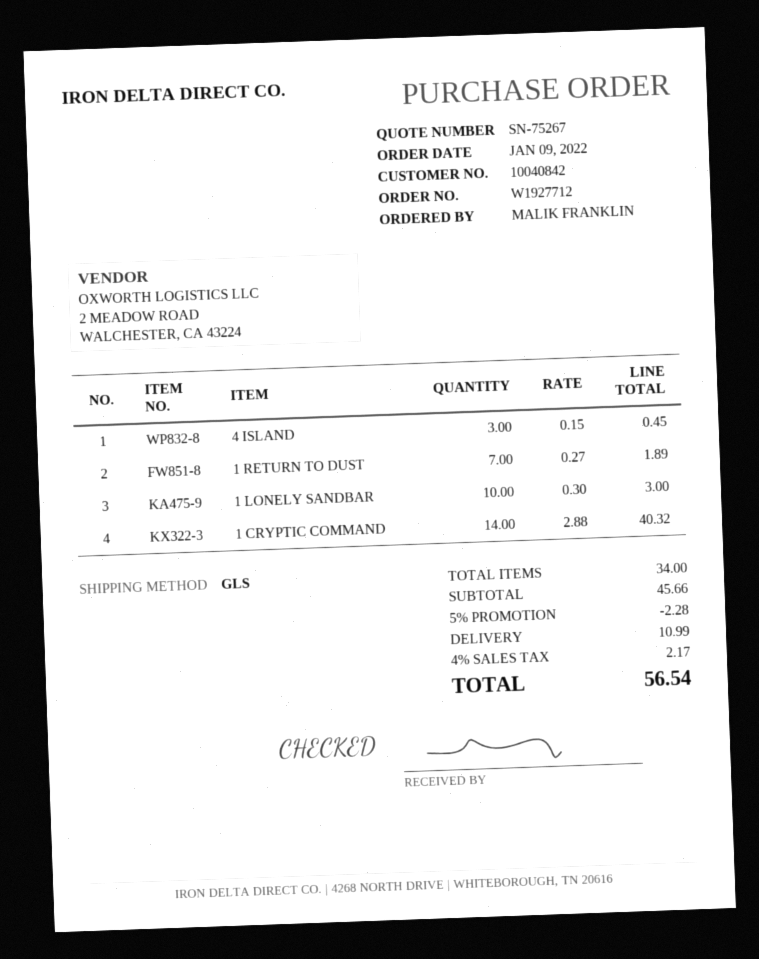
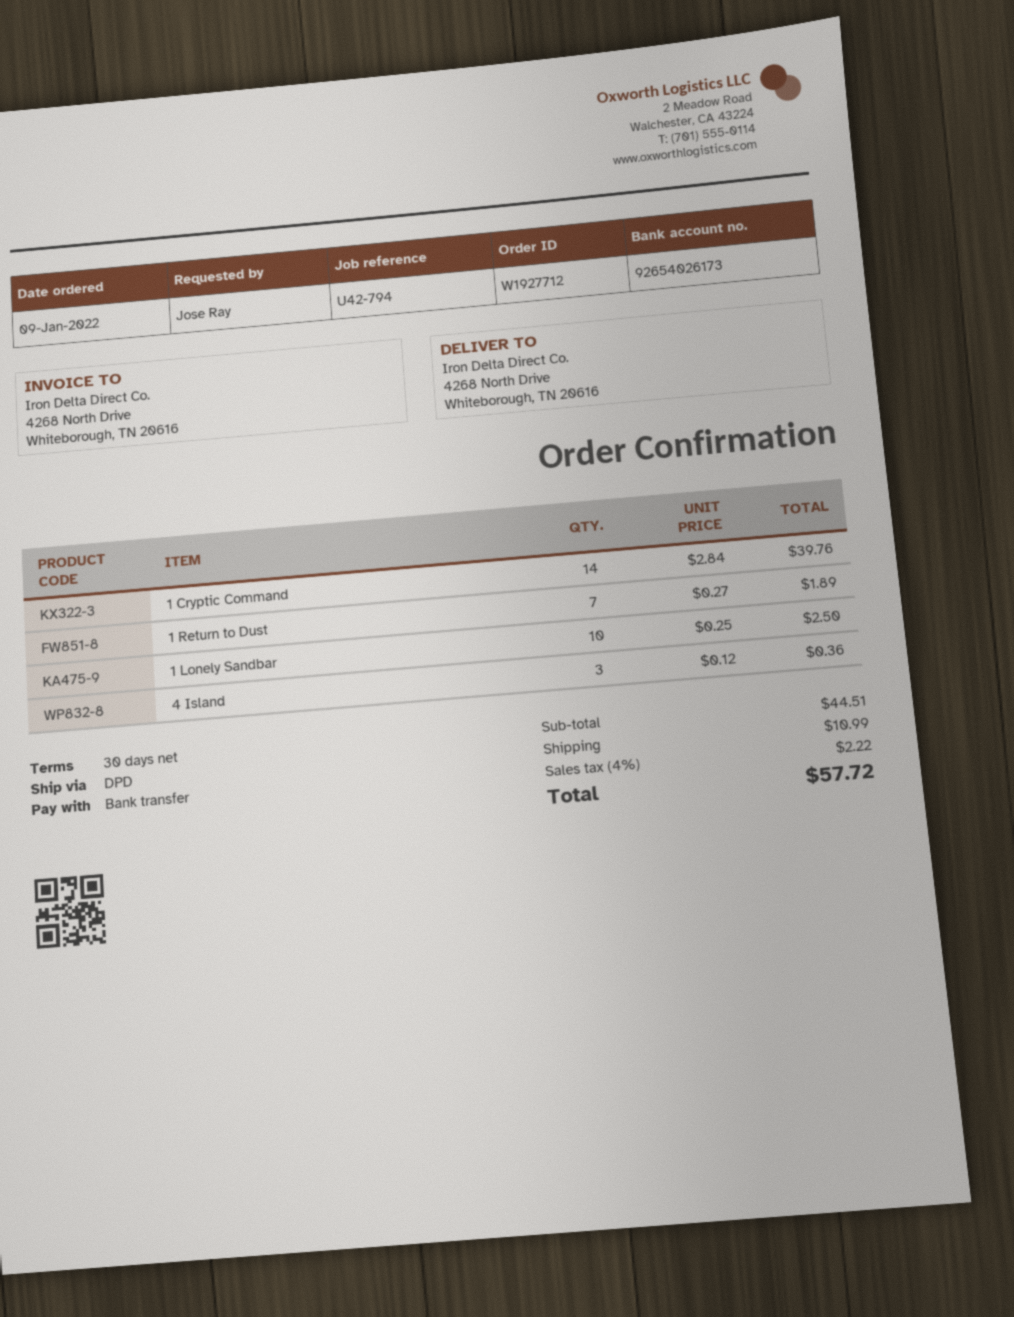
ordered by: MALIK FRANKLIN -> Jose Ray
shipping method: GLS -> DPD
4 ISLAND: 3 x 0.15 = 0.45 -> 3 x 0.12 = 0.36
1 LONELY SANDBAR: 10 x 0.30 = 3.00 -> 10 x 0.25 = 2.50
1 CRYPTIC COMMAND: 14 x 2.88 = 40.32 -> 14 x 2.84 = 39.76
subtotal: 45.66 -> 44.51
discount: 5% = 2.28 -> none
tax: 4% = 2.17 -> 4% = 2.22
total: 56.54 -> 57.72

